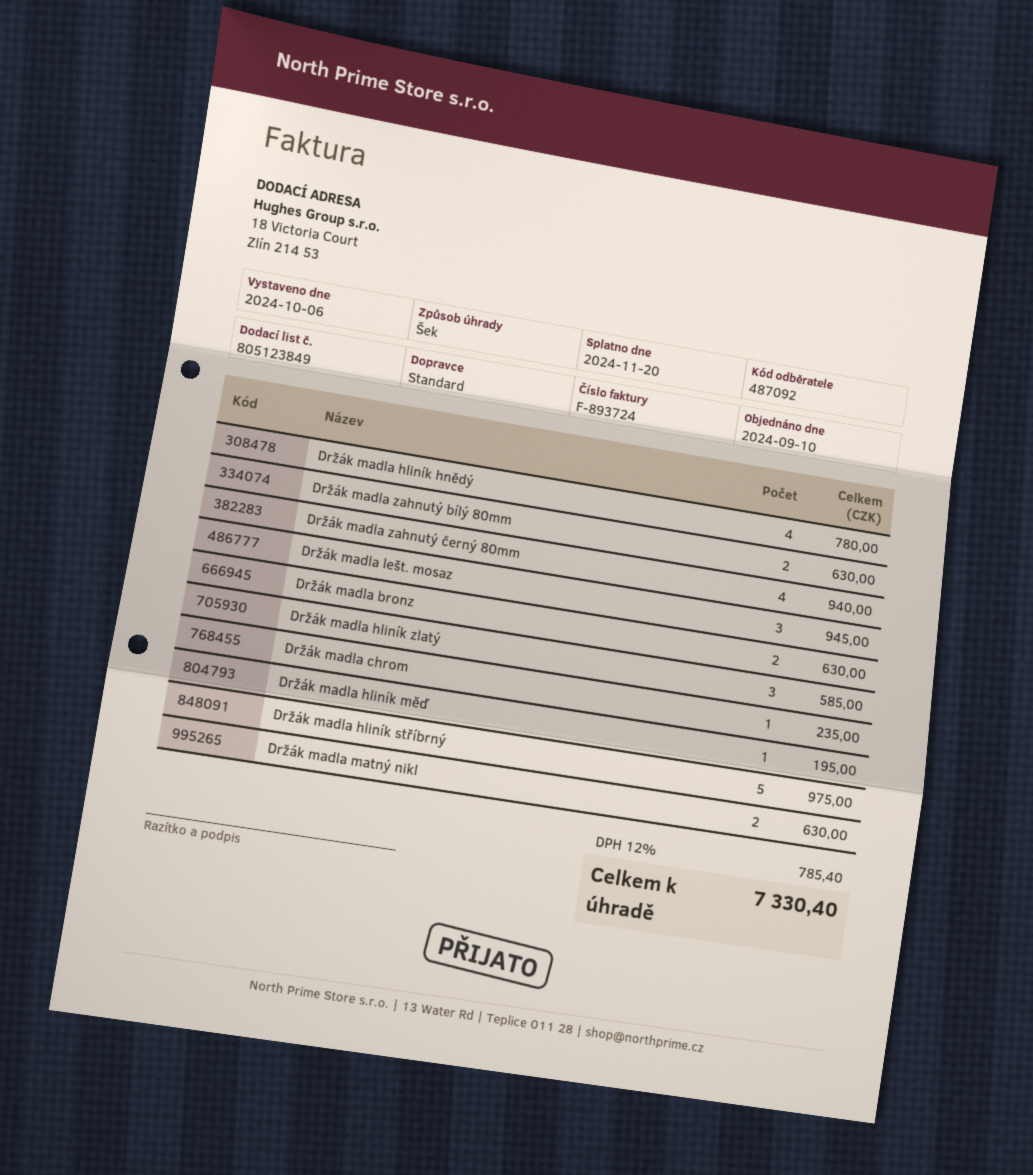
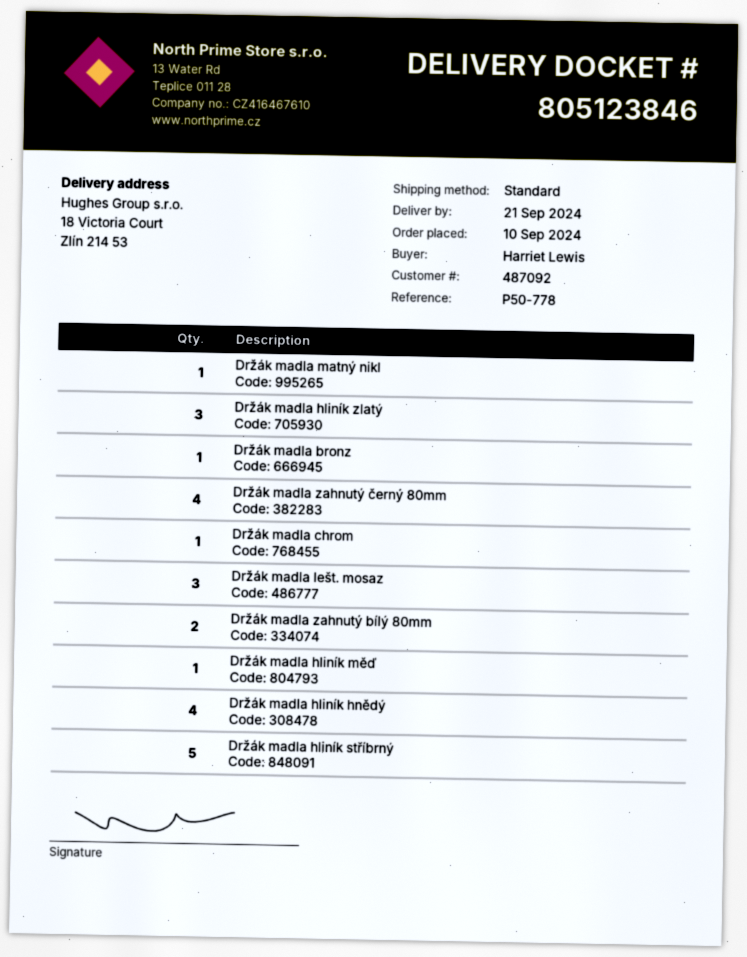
delivery note number: 805123849 -> 805123846
Držák madla bronz: 2 -> 1
Držák madla matný nikl: 2 -> 1

